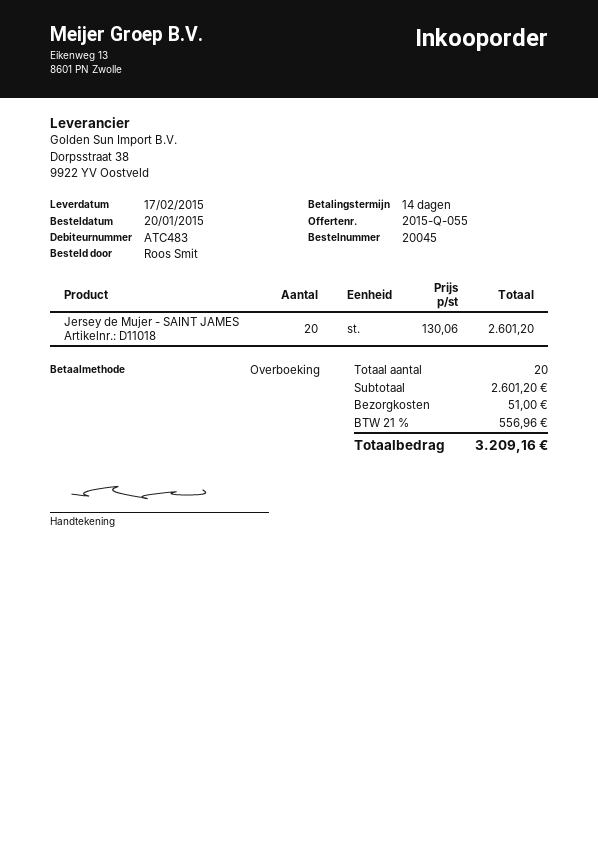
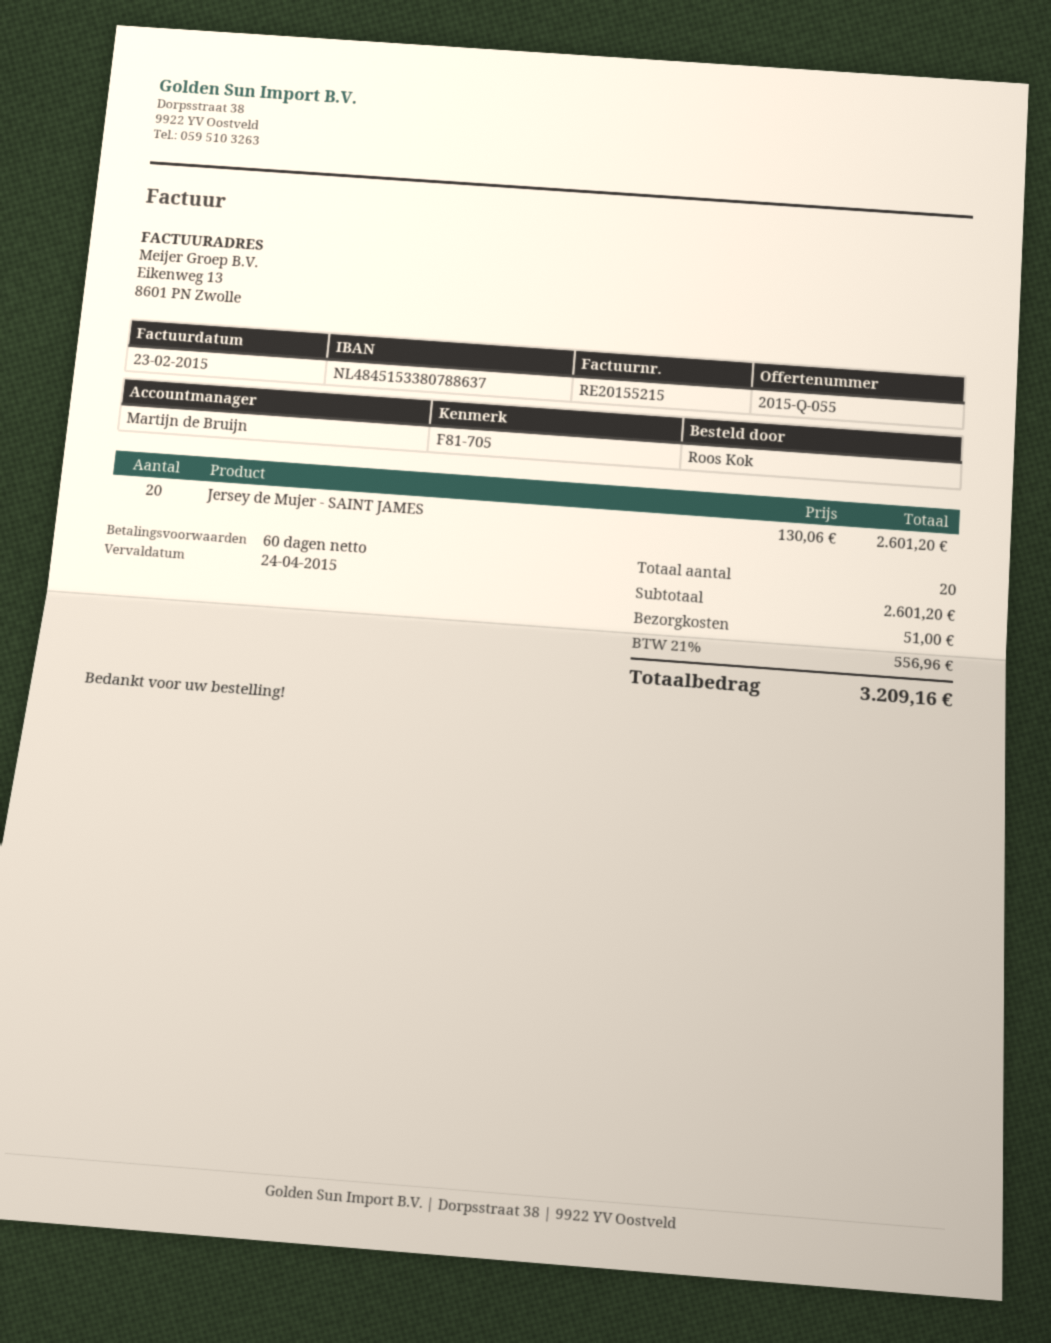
payment terms: 14 days -> 60 days
ordered by: Roos Smit -> Roos Kok

